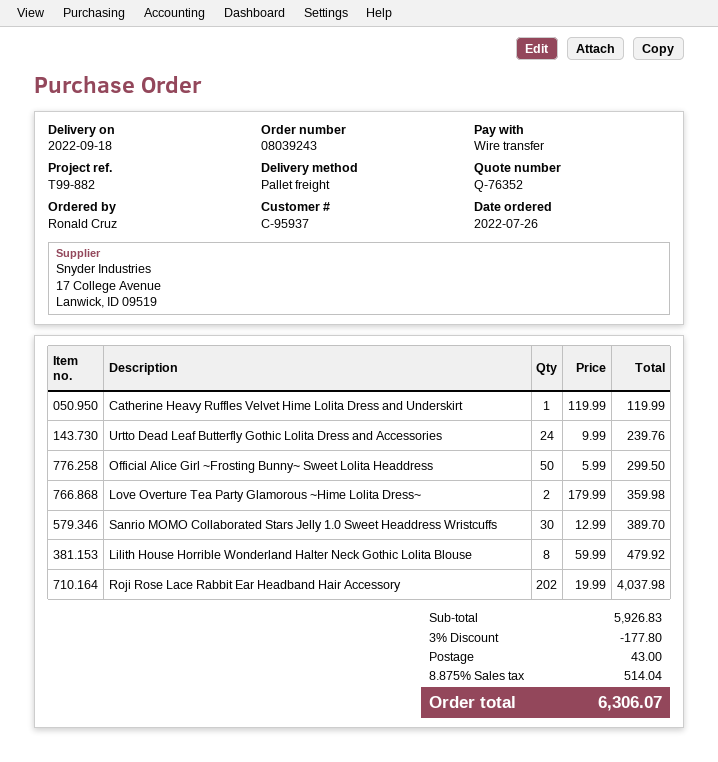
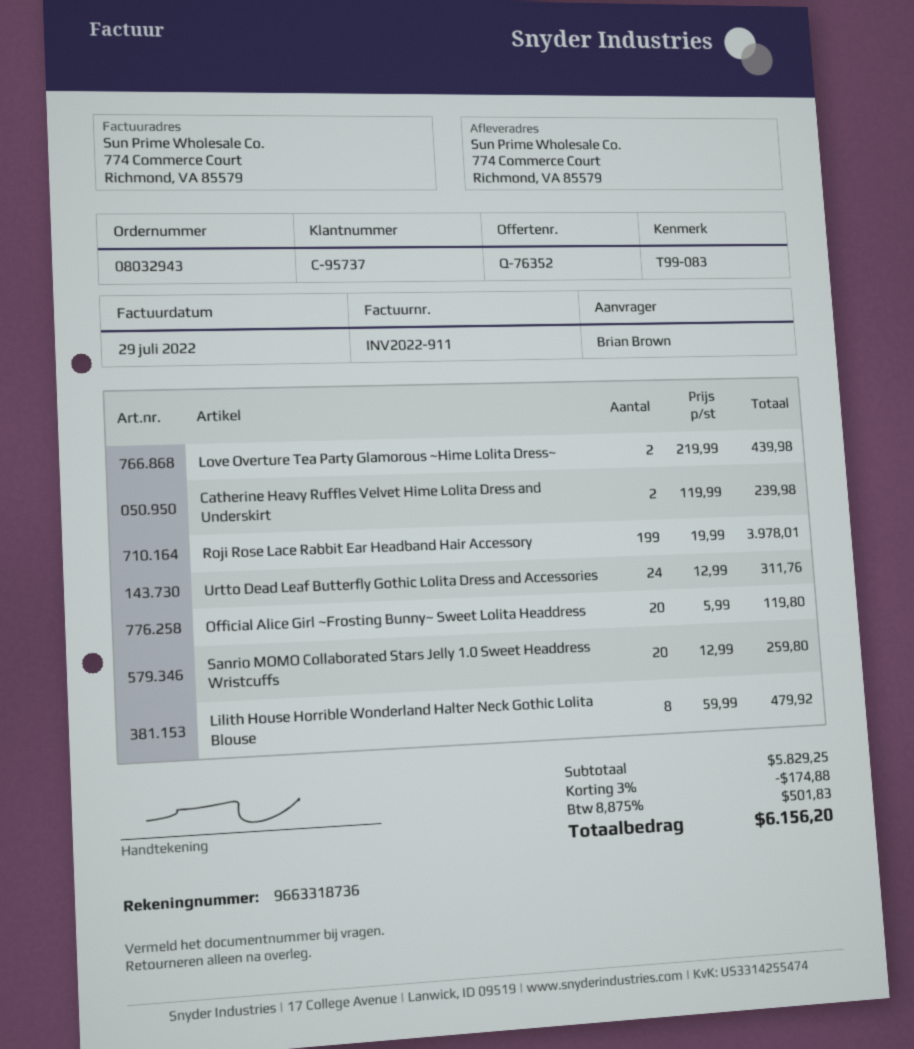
order number: 08039243 -> 08032943
customer number: C-95937 -> C-95737
reference: T99-882 -> T99-083
ordered by: Ronald Cruz -> Brian Brown
Catherine Heavy Ruffles Velvet Hime Lolita Dress and Underskirt: 1 x 119.99 = 119.99 -> 2 x 119.99 = 239.98
Urtto Dead Leaf Butterfly Gothic Lolita Dress and Accessories: 24 x 9.99 = 239.76 -> 24 x 12.99 = 311.76
Official Alice Girl ~Frosting Bunny~ Sweet Lolita Headdress: 50 x 5.99 = 299.50 -> 20 x 5.99 = 119.80
Love Overture Tea Party Glamorous ~Hime Lolita Dress~: 2 x 179.99 = 359.98 -> 2 x 219.99 = 439.98
Sanrio MOMO Collaborated Stars Jelly 1.0 Sweet Headdress Wristcuffs: 30 x 12.99 = 389.70 -> 20 x 12.99 = 259.80
Roji Rose Lace Rabbit Ear Headband Hair Accessory: 202 x 19.99 = 4037.98 -> 199 x 19.99 = 3978.01
subtotal: 5926.83 -> 5829.25
discount: 3% = 177.80 -> 3% = 174.88
shipping: 43.00 -> none
tax: 8.875% = 514.04 -> 8.875% = 501.83
total: 6306.07 -> 6156.20

